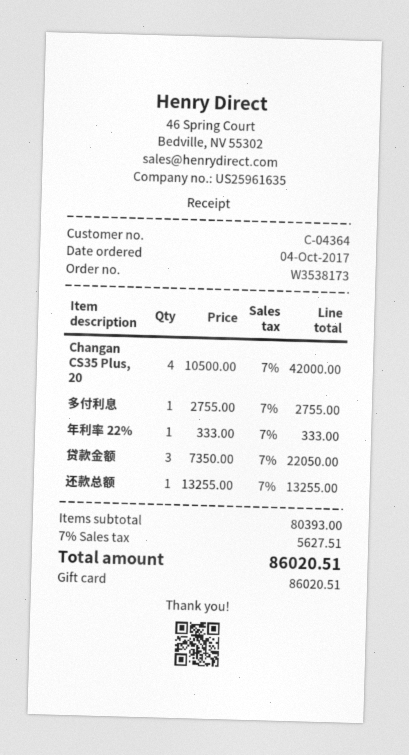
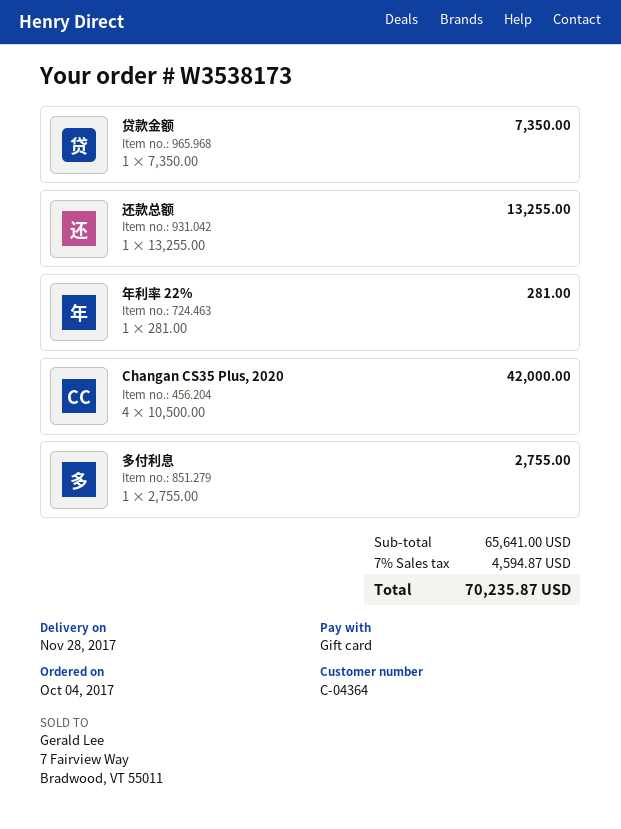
年利率 22%: 1 x 333.00 = 333.00 -> 1 x 281.00 = 281.00
贷款金额: 3 x 7350.00 = 22050.00 -> 1 x 7350.00 = 7350.00
subtotal: 80393.00 -> 65641.00
tax: 7% = 5627.51 -> 7% = 4594.87
total: 86020.51 -> 70235.87

